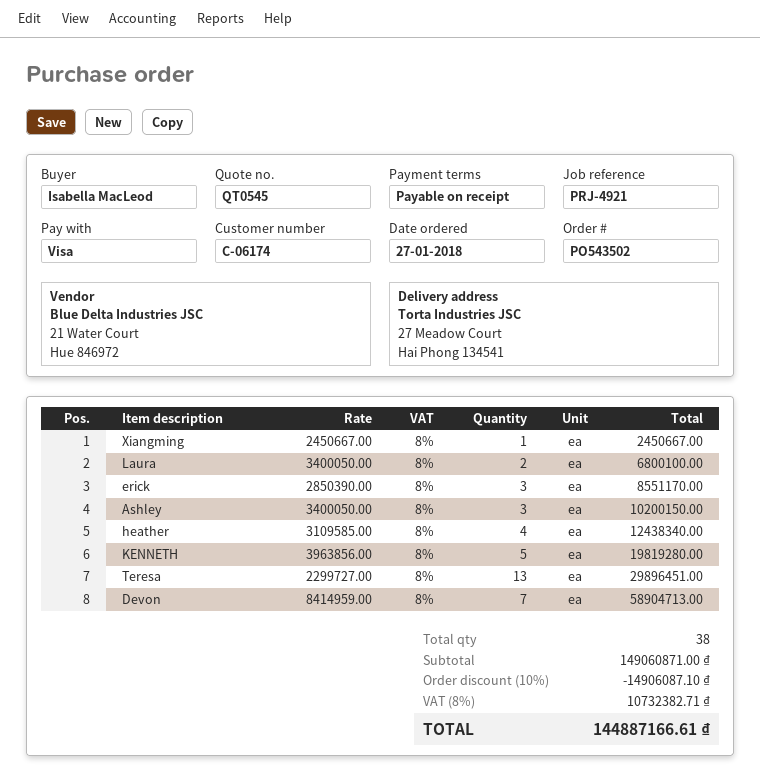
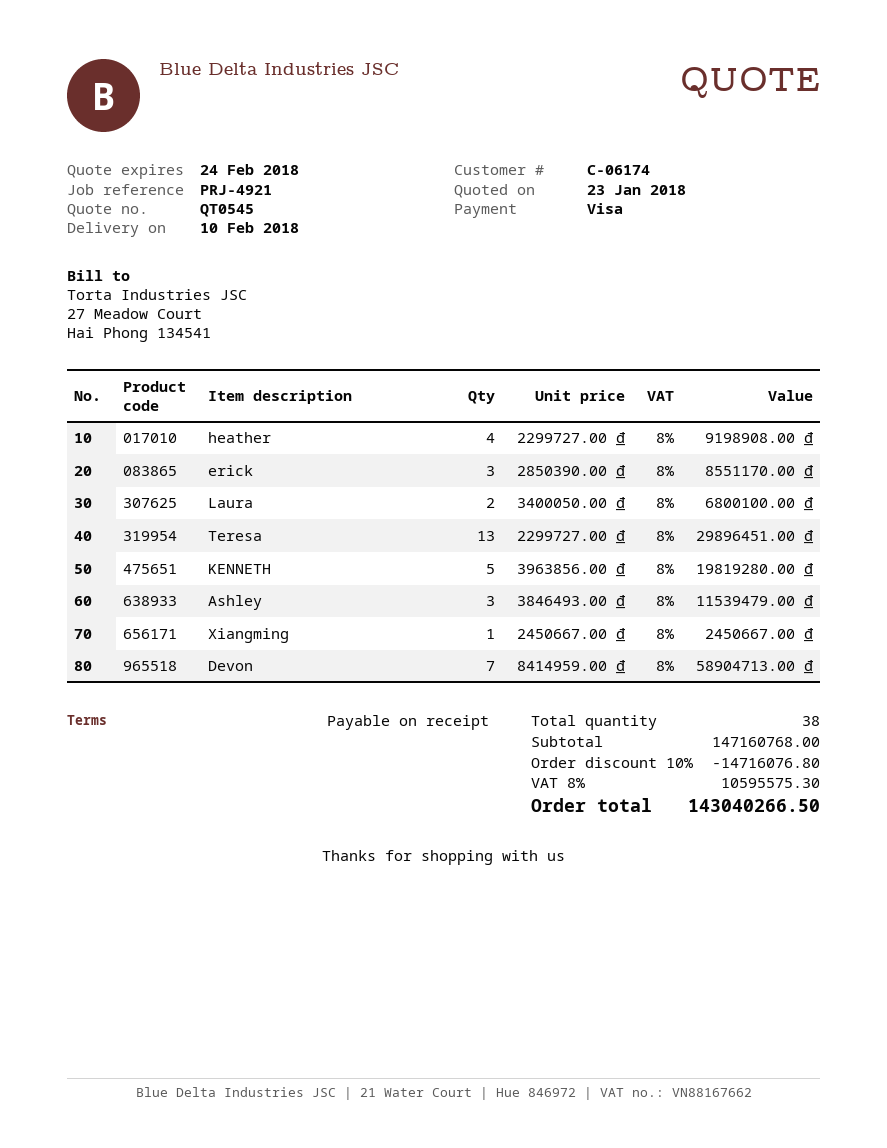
Ashley: 3 x 3400050.00 = 10200150.00 -> 3 x 3846493.00 = 11539479.00
heather: 4 x 3109585.00 = 12438340.00 -> 4 x 2299727.00 = 9198908.00
subtotal: 149060871.00 -> 147160768.00
discount: 10% = 14906087.10 -> 10% = 14716076.80
tax: 8% = 10732382.71 -> 8% = 10595575.30
total: 144887166.61 -> 143040266.50

